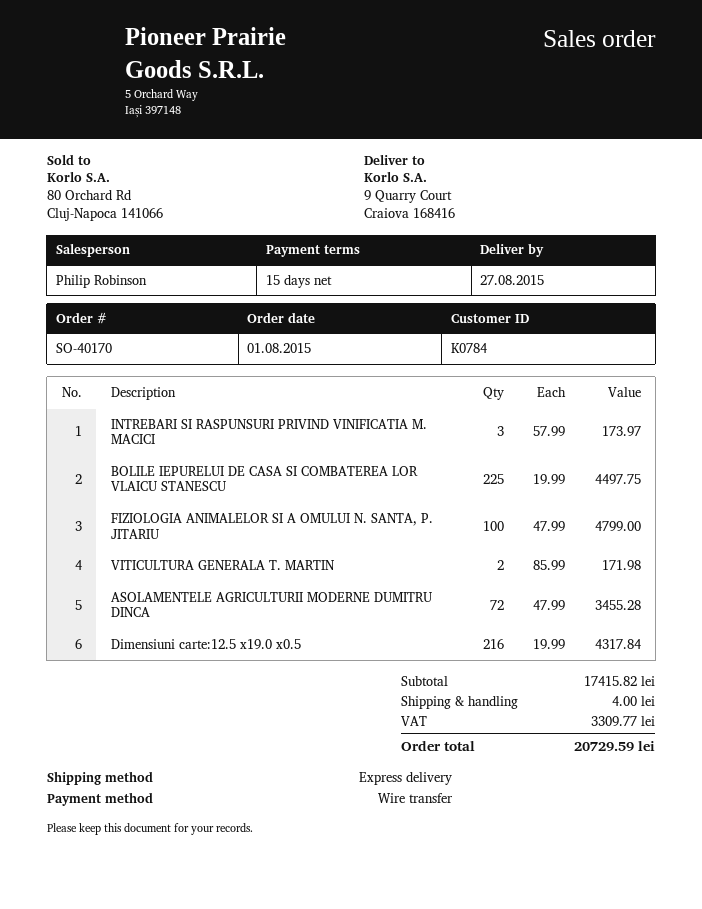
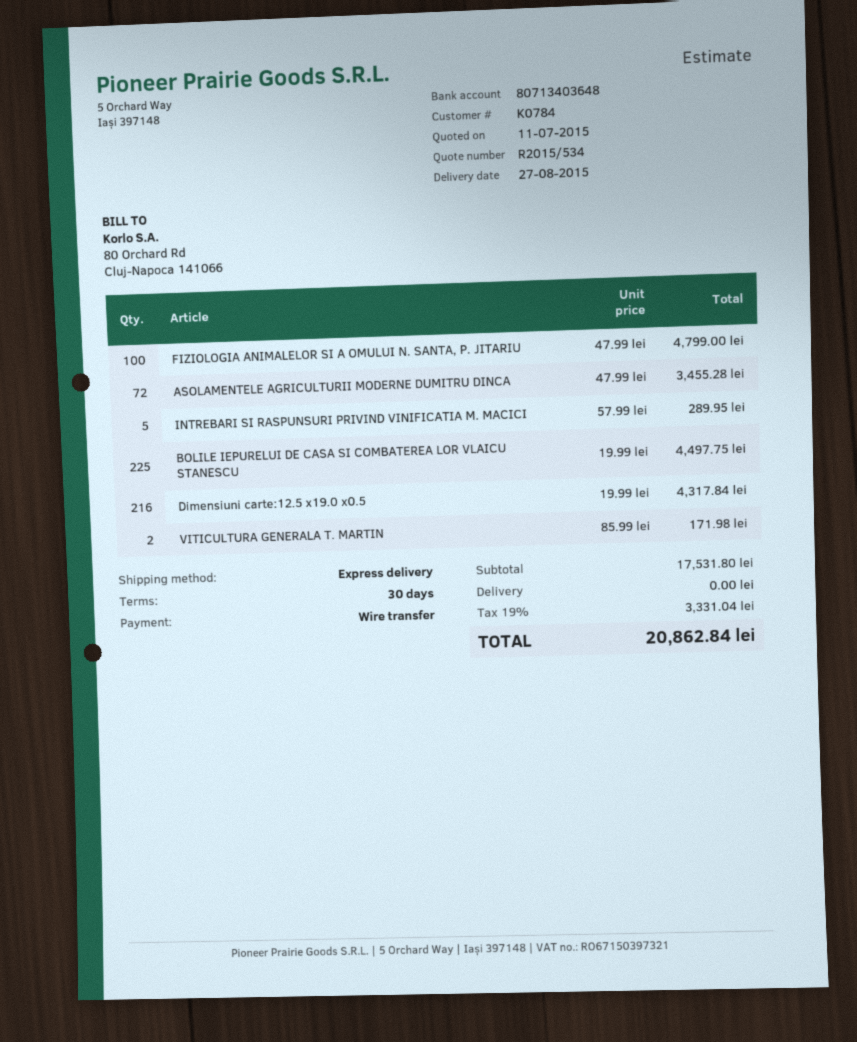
payment terms: 15 days -> 30 days
INTREBARI SI RASPUNSURI PRIVIND VINIFICATIA M. MACICI: 3 x 57.99 = 173.97 -> 5 x 57.99 = 289.95
subtotal: 17415.82 -> 17531.80
shipping: 4.00 -> 0.00
tax: 3309.77 -> 3331.04
total: 20729.59 -> 20862.84

